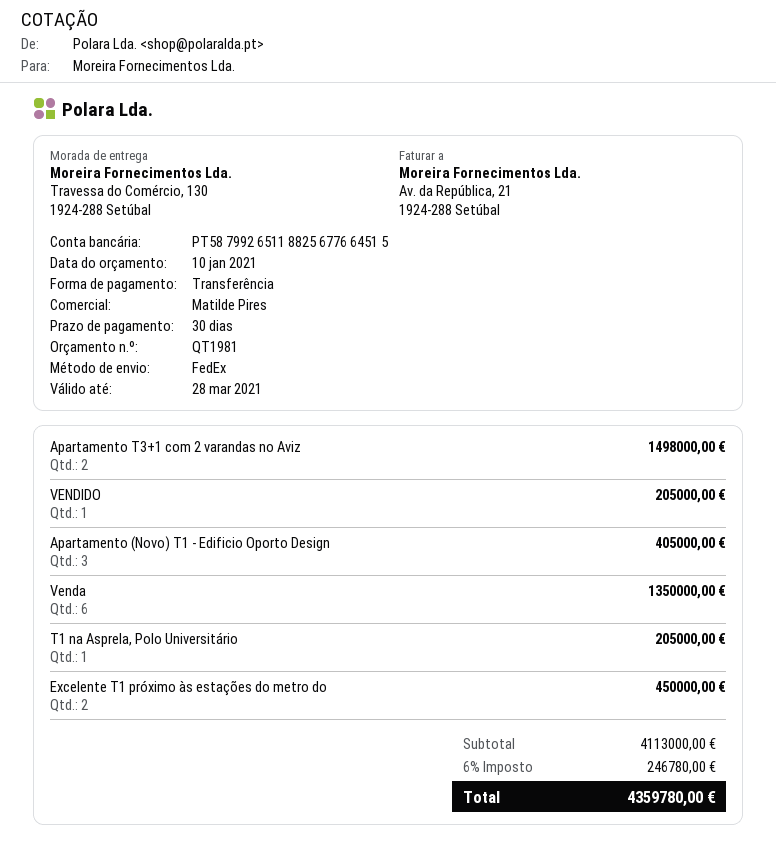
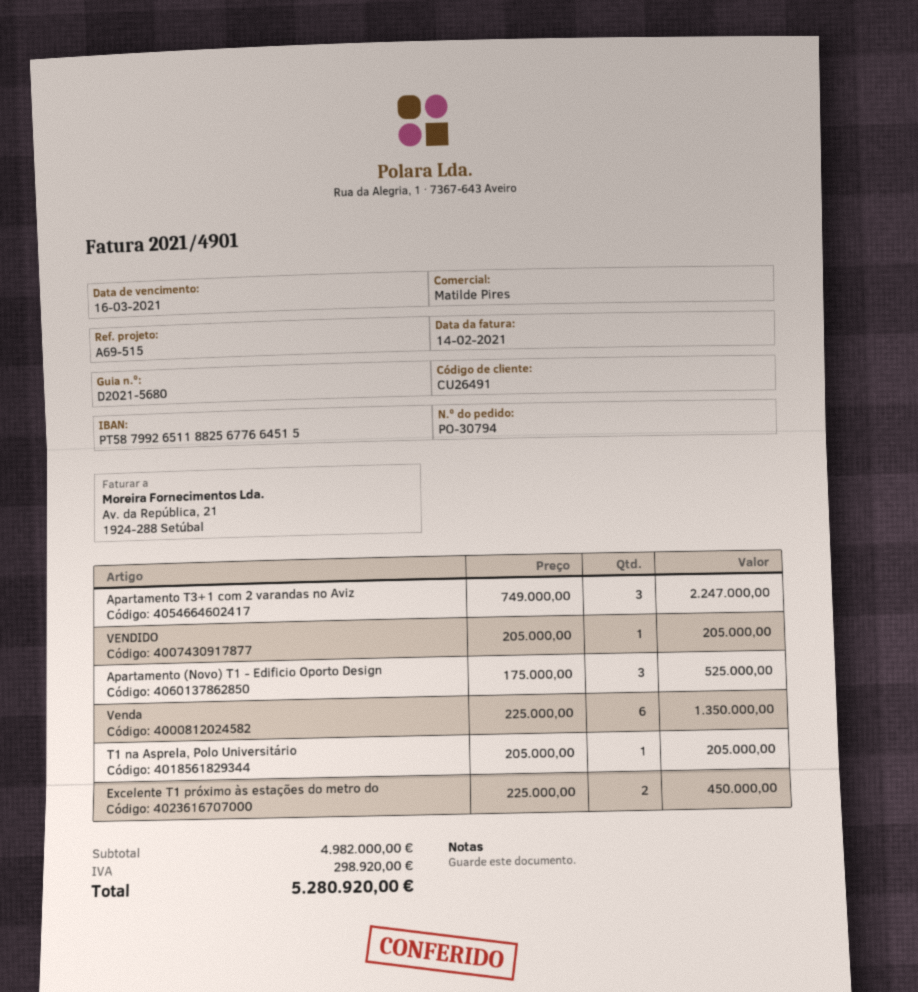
Apartamento T3+1 com 2 varandas no Aviz: 2 for 1498000.00 -> 3 for 2247000.00
Apartamento (Novo) T1 - Edificio Oporto Design: 3 for 405000.00 -> 3 for 525000.00
subtotal: 4113000.00 -> 4982000.00
tax: 246780.00 -> 298920.00
total: 4359780.00 -> 5280920.00

